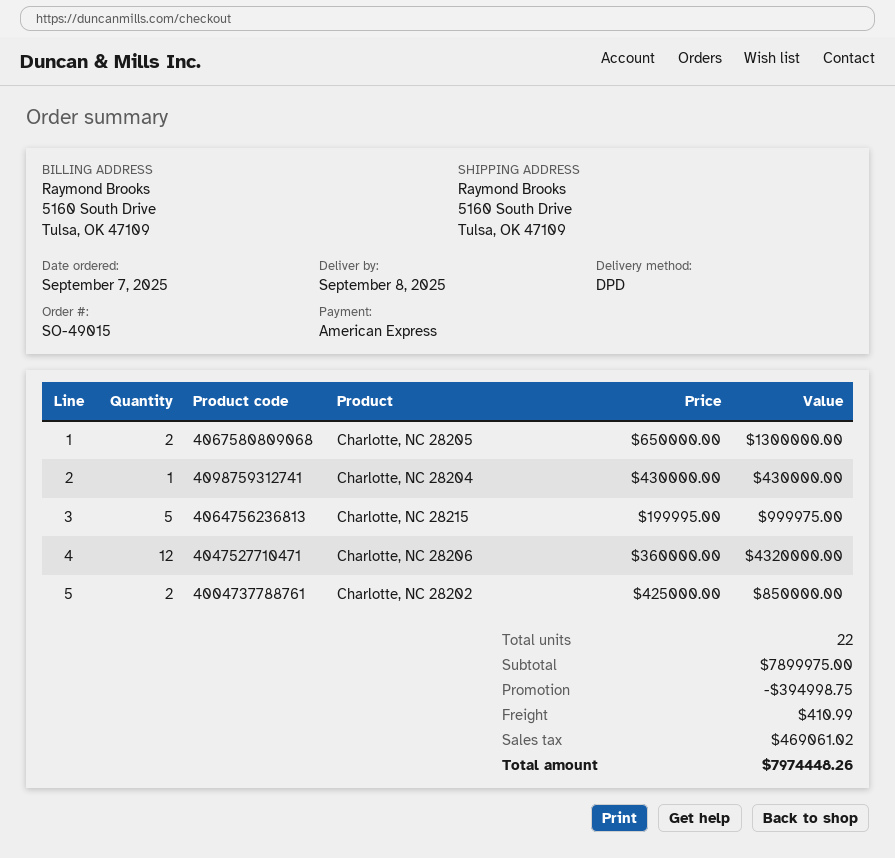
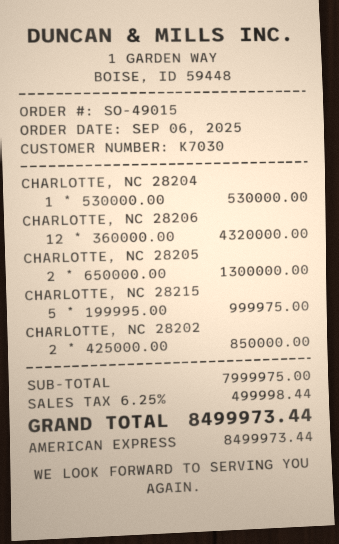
order date: 2025-09-07 -> 2025-09-06
Charlotte, NC 28204: 1 x 430000.00 = 430000.00 -> 1 x 530000.00 = 530000.00
subtotal: 7899975.00 -> 7999975.00
discount: 394998.75 -> none
shipping: 410.99 -> none
tax: 469061.02 -> 499998.44
total: 7974448.26 -> 8499973.44

